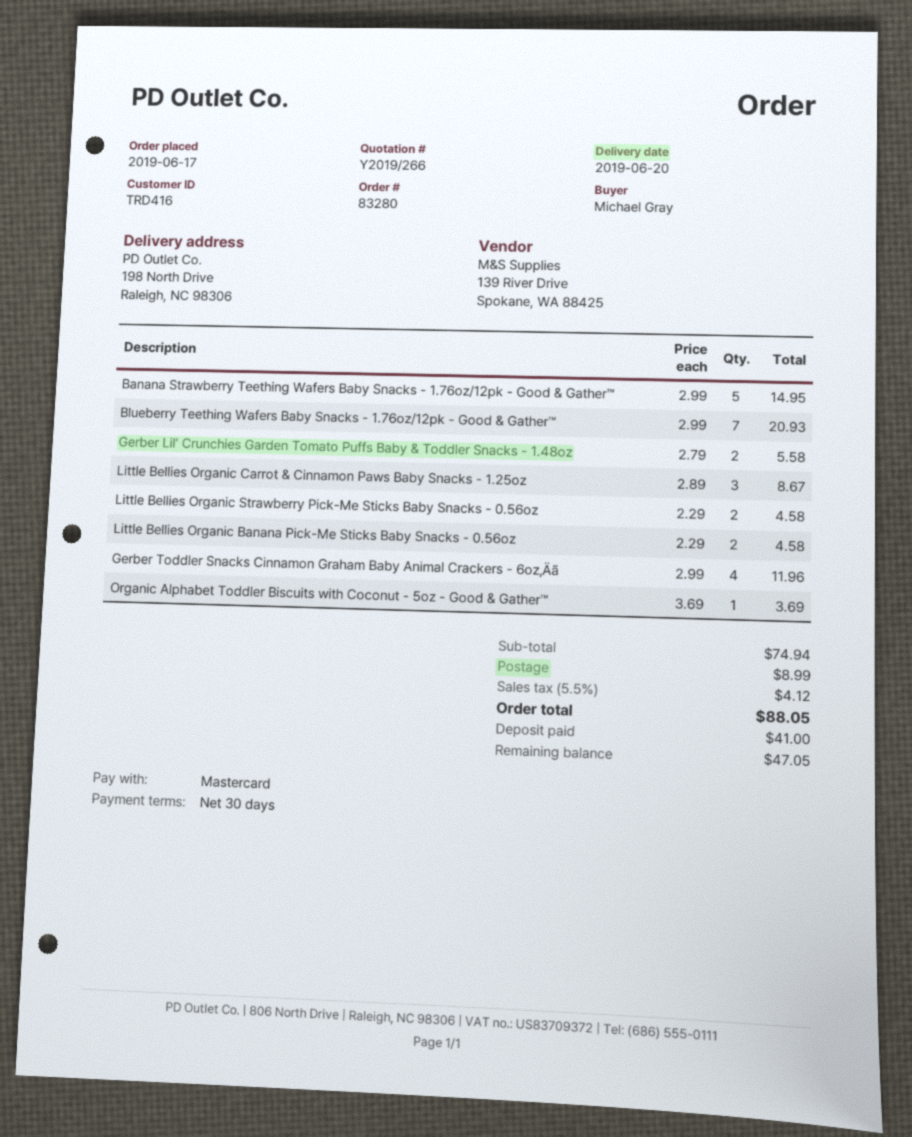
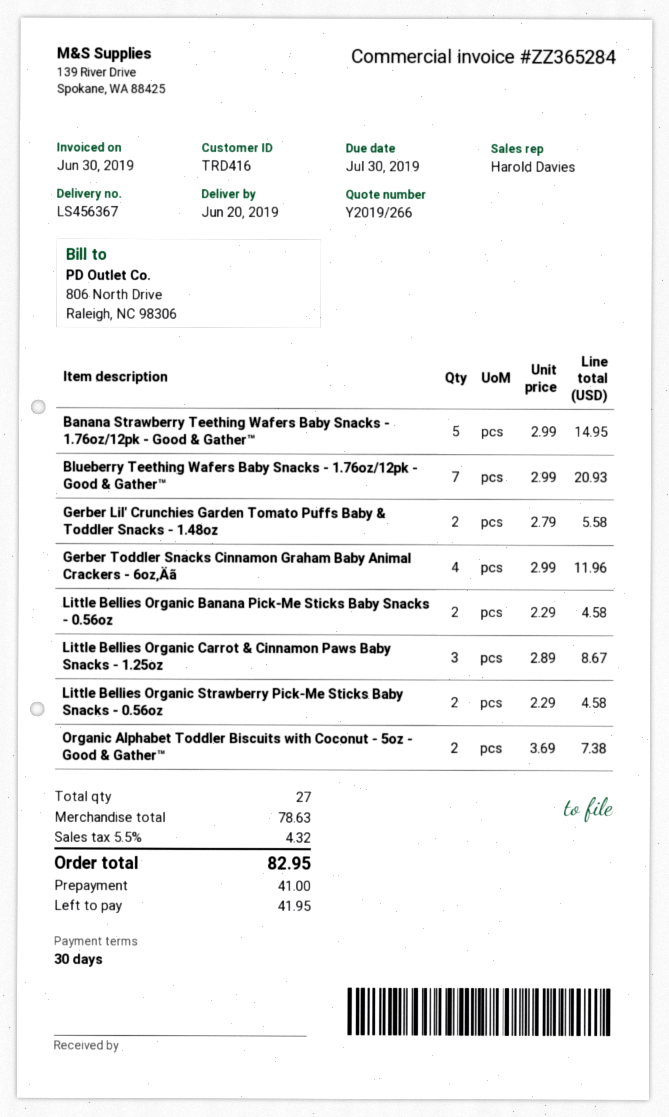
Organic Alphabet Toddler Biscuits with Coconut - 5oz - Good & Gather™: 1 x 3.69 = 3.69 -> 2 x 3.69 = 7.38
subtotal: 74.94 -> 78.63
shipping: 8.99 -> none
tax: 5.5% = 4.12 -> 5.5% = 4.32
total: 88.05 -> 82.95
balance: 47.05 -> 41.95

